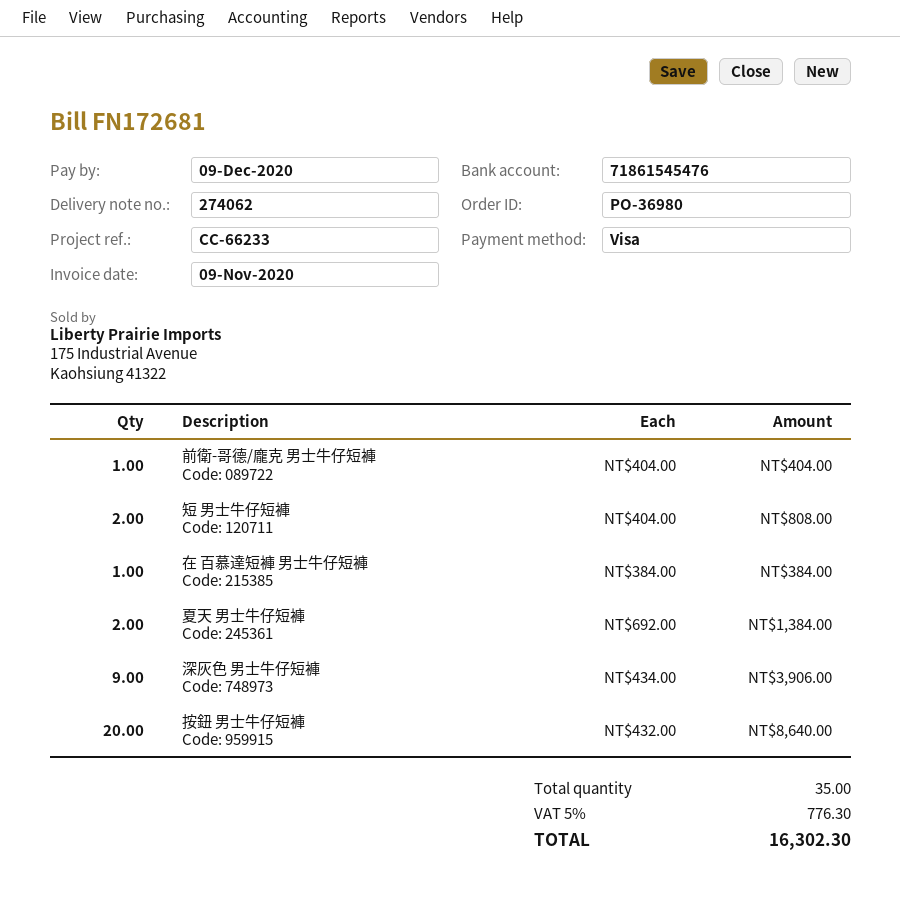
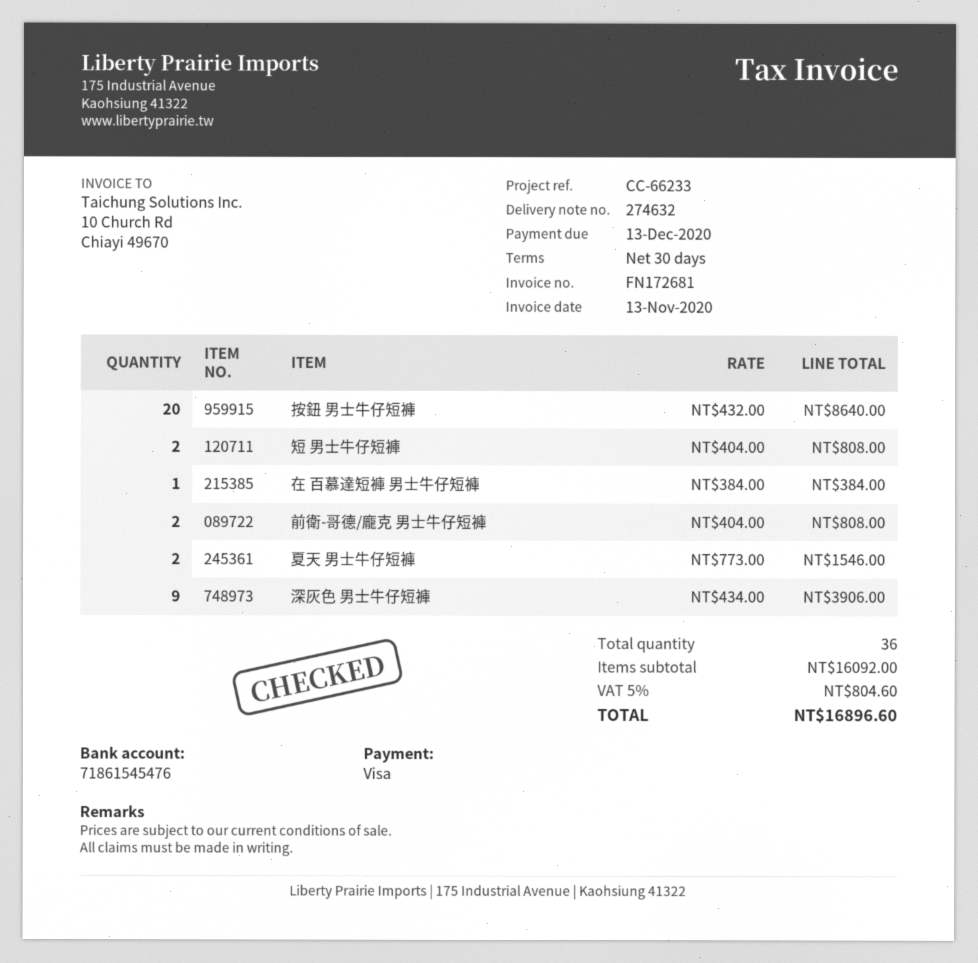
delivery note number: 274062 -> 274632
invoice date: 2020-11-09 -> 2020-11-13
due date: 2020-12-09 -> 2020-12-13
前衛-哥德/龐克 男士牛仔短褲: 1 x 404.00 = 404.00 -> 2 x 404.00 = 808.00
夏天 男士牛仔短褲: 2 x 692.00 = 1384.00 -> 2 x 773.00 = 1546.00
total quantity: 35 -> 36
tax: 5% = 776.30 -> 5% = 804.60
total: 16302.30 -> 16896.60

